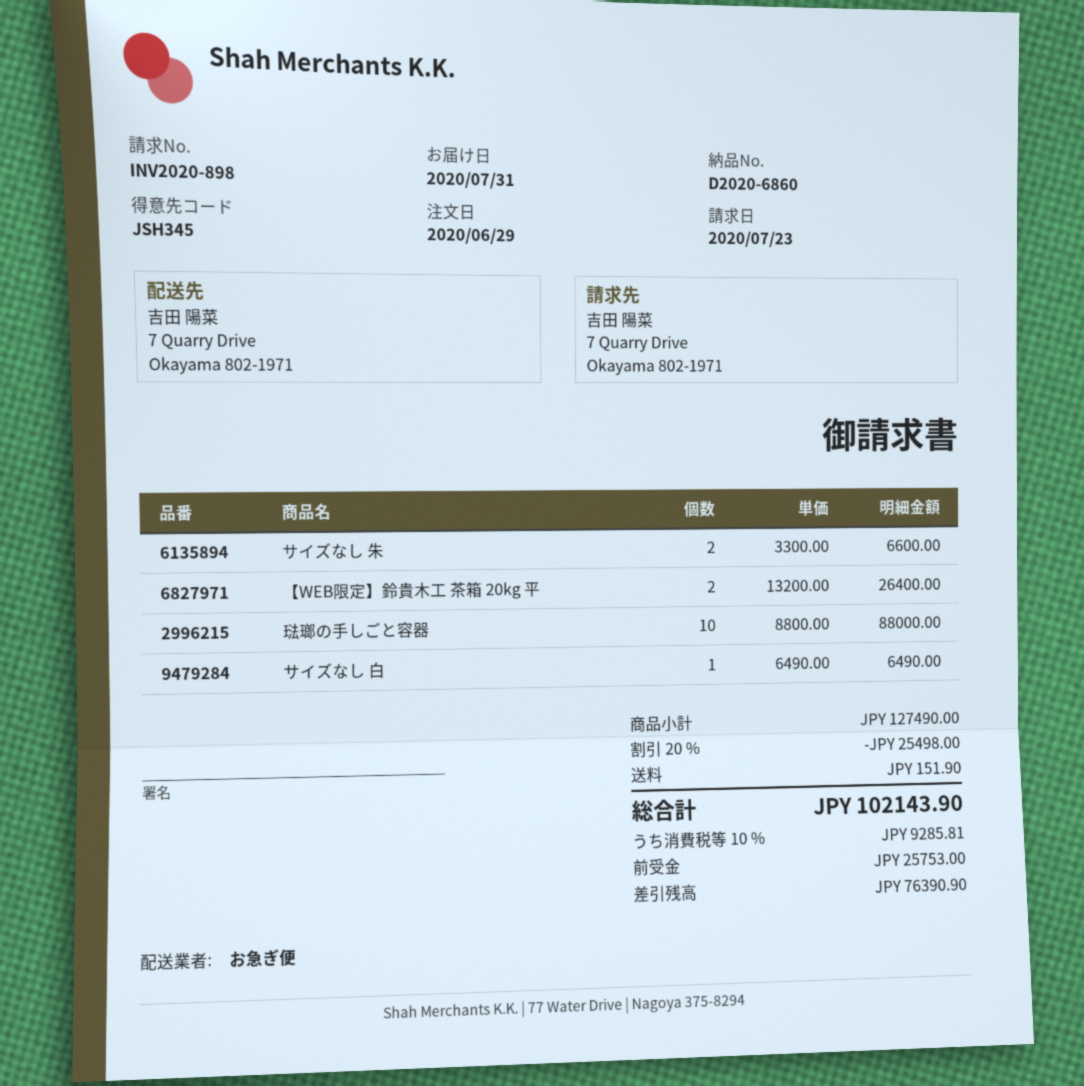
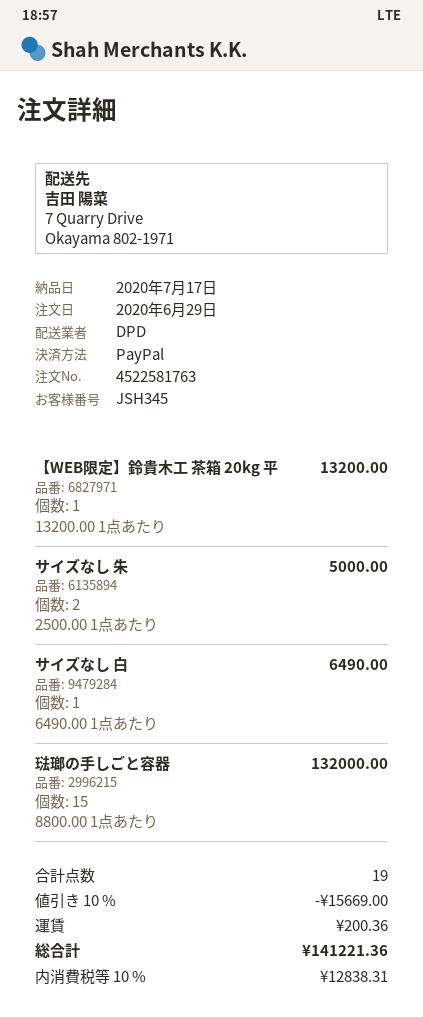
delivery date: 2020-07-31 -> 2020-07-17
shipping method: express -> DPD
サイズなし 朱: 2 x 3300.00 = 6600.00 -> 2 x 2500.00 = 5000.00
【WEB限定】鈴貴木工 茶箱 20kg 平: 2 x 13200.00 = 26400.00 -> 1 x 13200.00 = 13200.00
琺瑯の手しごと容器: 10 x 8800.00 = 88000.00 -> 15 x 8800.00 = 132000.00
discount: 20% = 25498.00 -> 10% = 15669.00
shipping: 151.90 -> 200.36
tax: 10% = 9285.81 -> 10% = 12838.31
total: 102143.90 -> 141221.36

